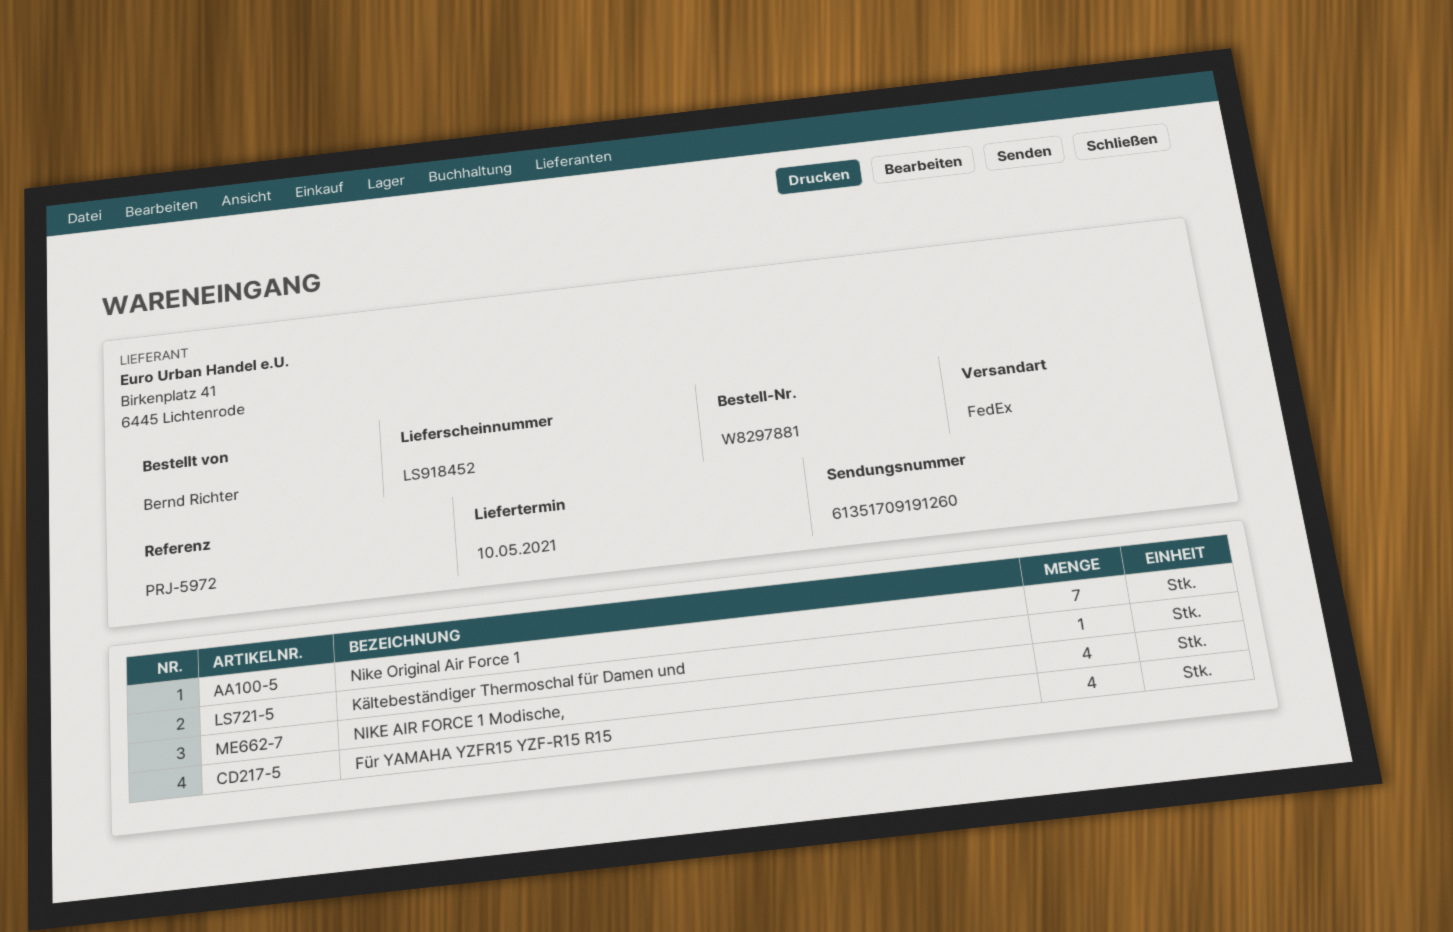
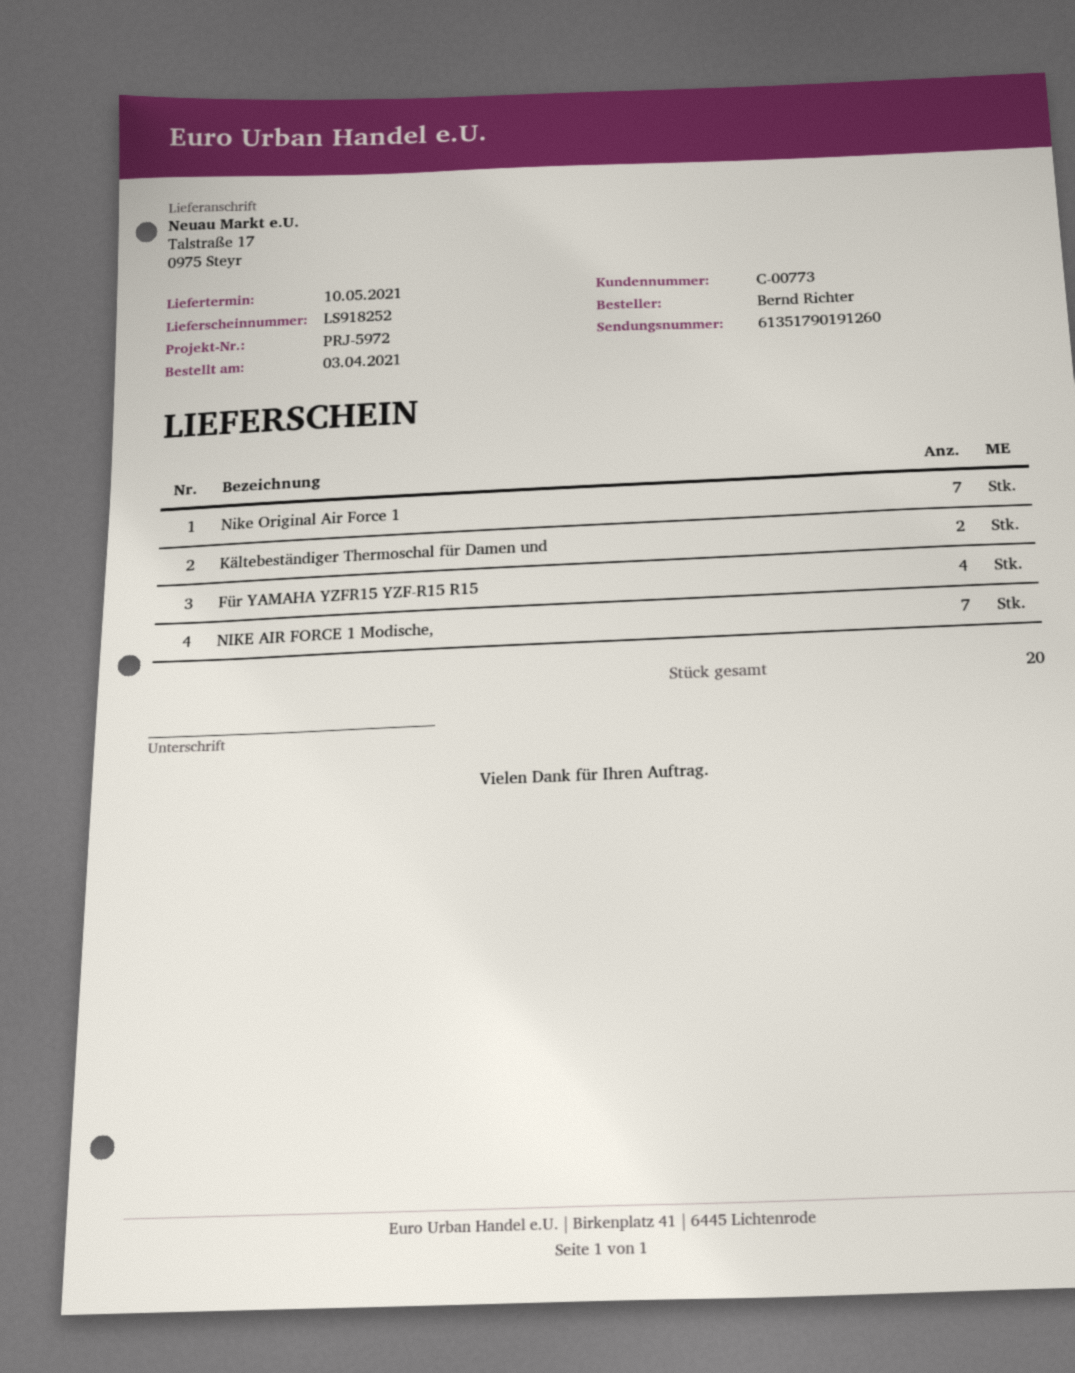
delivery note number: LS918452 -> LS918252
tracking number: 61351709191260 -> 61351790191260
Kältebeständiger Thermoschal für Damen und: 1 -> 2
NIKE AIR FORCE 1 Modische,: 4 -> 7

